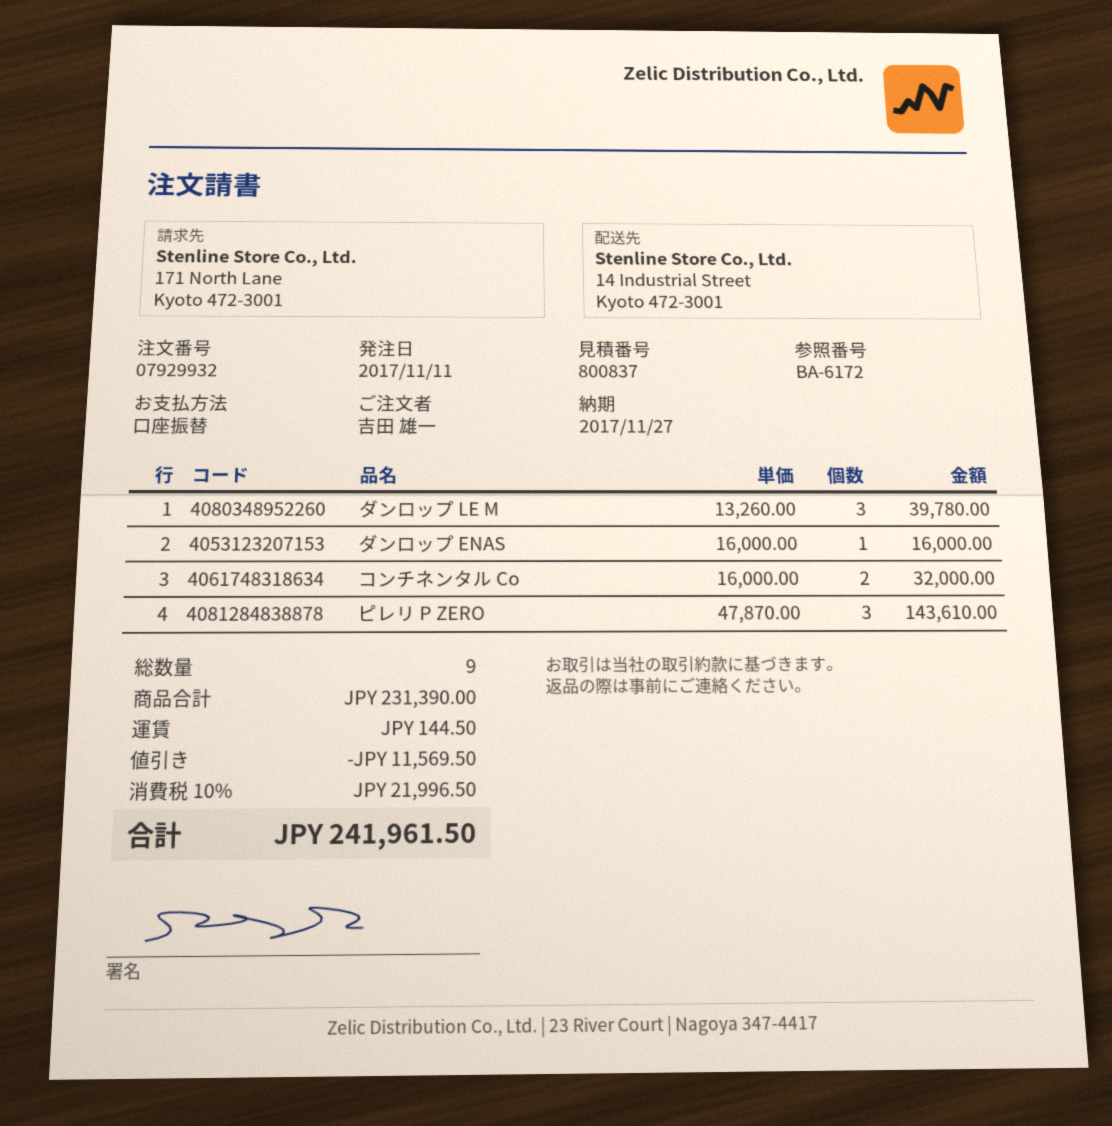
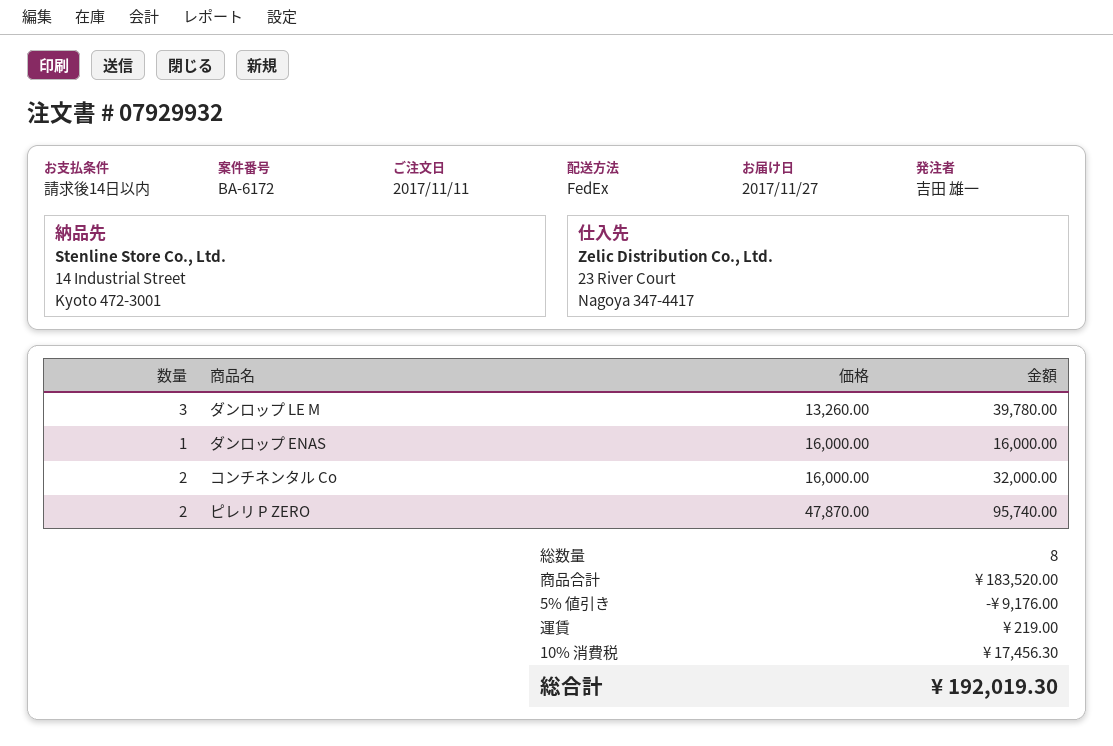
ピレリ P ZERO: 3 x 47870.00 = 143610.00 -> 2 x 47870.00 = 95740.00
total quantity: 9 -> 8
subtotal: 231390.00 -> 183520.00
discount: 11569.50 -> 9176.00
shipping: 144.50 -> 219.00
tax: 10% = 21996.50 -> 10% = 17456.30
total: 241961.50 -> 192019.30

